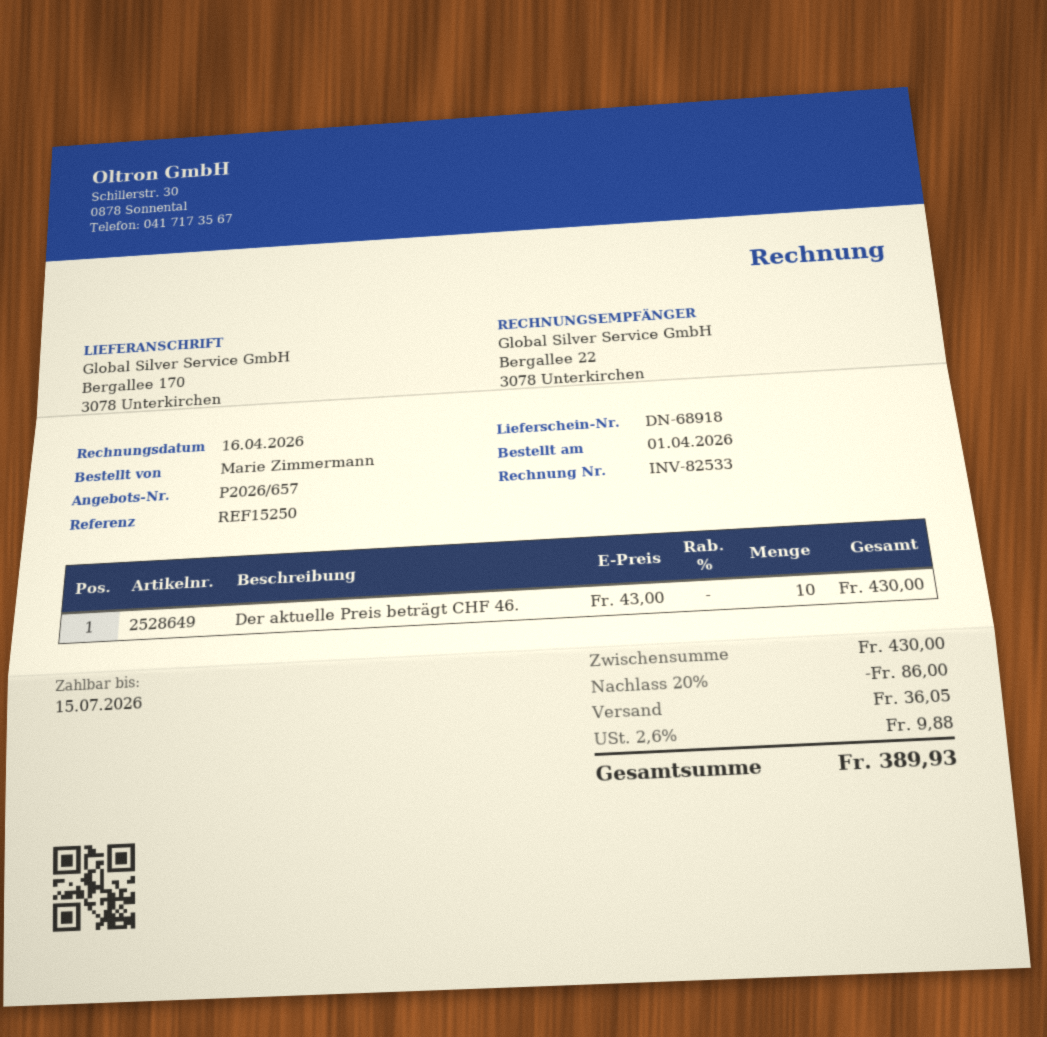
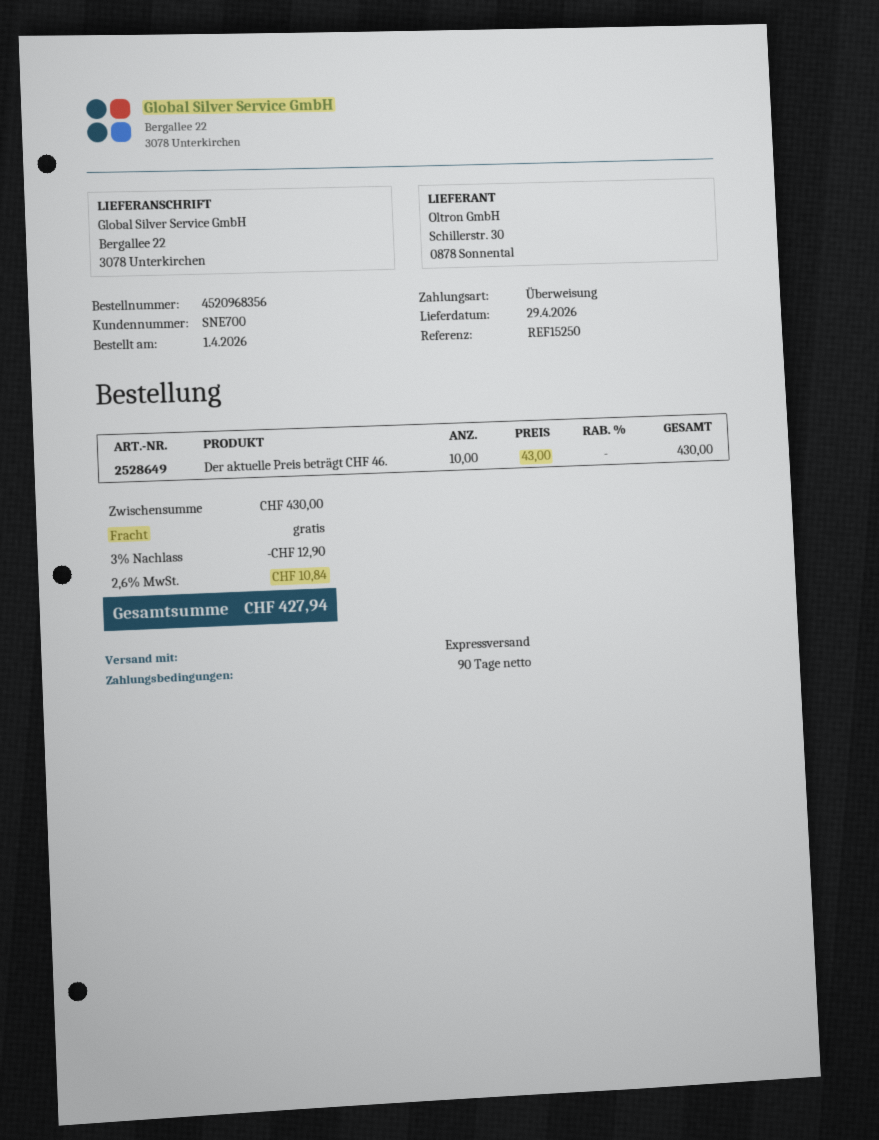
ship to: Bergallee 170, 3078 Unterkirchen -> Bergallee 22, 3078 Unterkirchen
discount: 20% = 86.00 -> 3% = 12.90
shipping: 36.05 -> 0.00
tax: 2.6% = 9.88 -> 2.6% = 10.84
total: 389.93 -> 427.94

